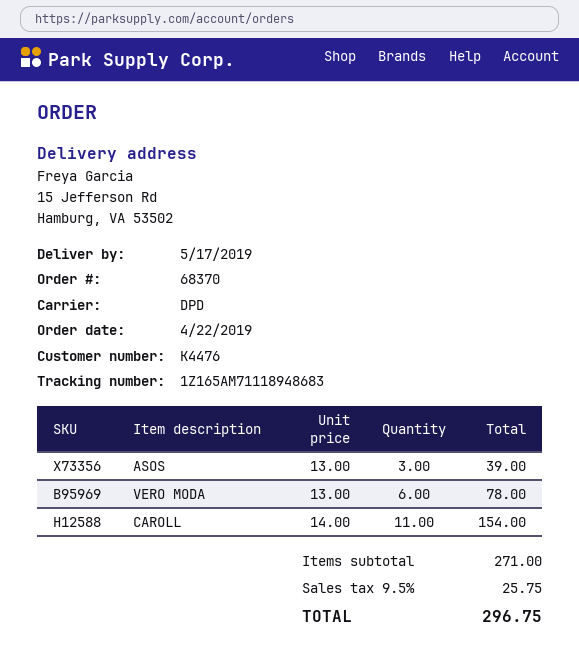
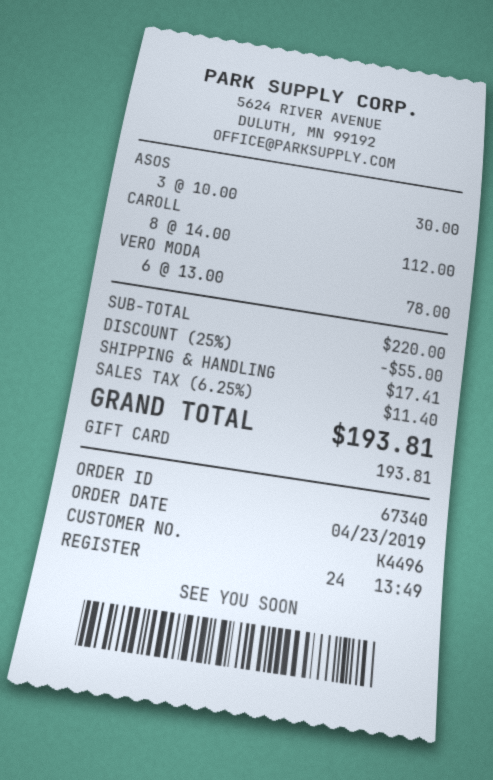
order number: 68370 -> 67340
order date: 2019-04-22 -> 2019-04-23
customer number: K4476 -> K4496
ASOS: 3 x 13.00 = 39.00 -> 3 x 10.00 = 30.00
CAROLL: 11 x 14.00 = 154.00 -> 8 x 14.00 = 112.00
subtotal: 271.00 -> 220.00
discount: none -> 25% = 55.00
shipping: none -> 17.41
tax: 9.5% = 25.75 -> 6.25% = 11.40
total: 296.75 -> 193.81

